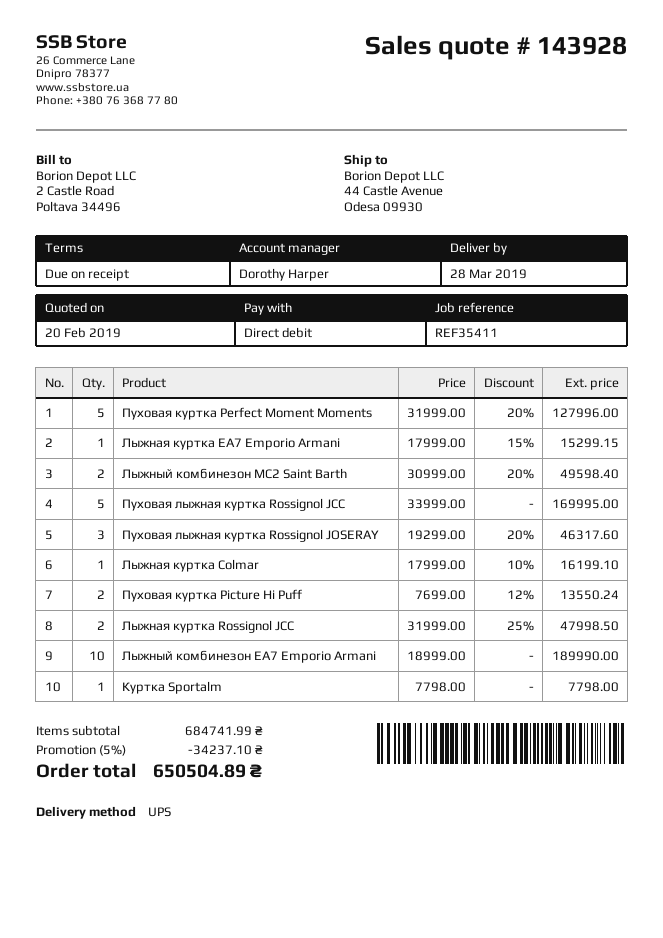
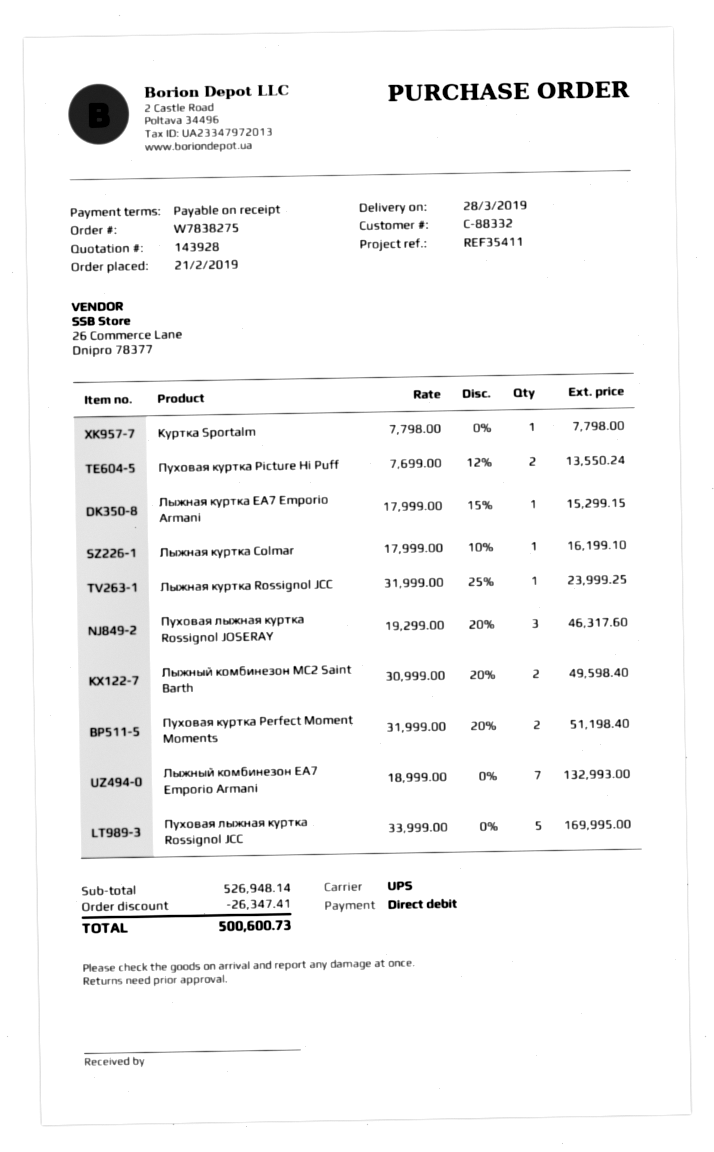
Пуховая куртка Perfect Moment Moments: 5 x 31999.00 - 20% = 127996.00 -> 2 x 31999.00 - 20% = 51198.40
Лыжная куртка Rossignol JCC: 2 x 31999.00 - 25% = 47998.50 -> 1 x 31999.00 - 25% = 23999.25
Лыжный комбинезон EA7 Emporio Armani: 10 x 18999.00 = 189990.00 -> 7 x 18999.00 = 132993.00
subtotal: 684741.99 -> 526948.14
discount: 34237.10 -> 26347.41
total: 650504.89 -> 500600.73

